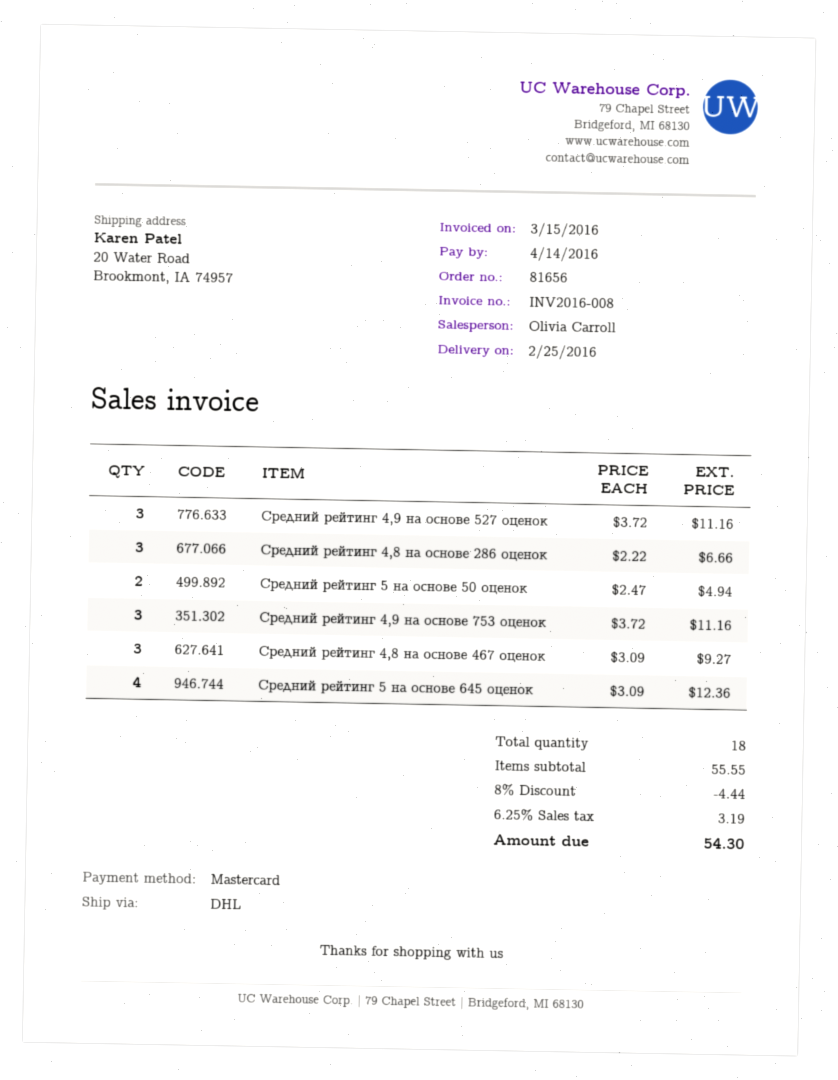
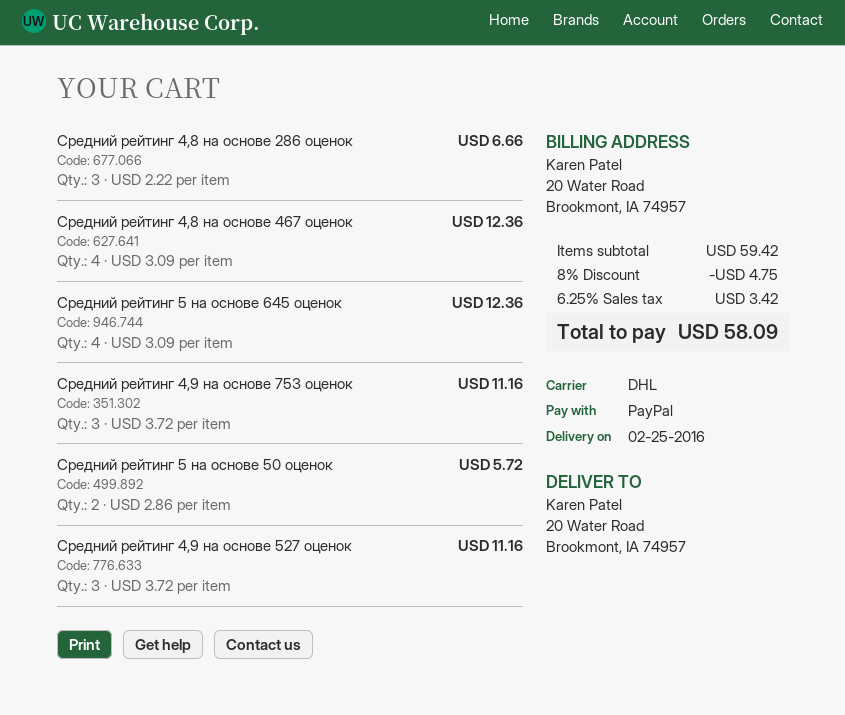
payment method: Mastercard -> PayPal
Средний рейтинг 5 на основе 50 оценок: 2 x 2.47 = 4.94 -> 2 x 2.86 = 5.72
Средний рейтинг 4,8 на основе 467 оценок: 3 x 3.09 = 9.27 -> 4 x 3.09 = 12.36
subtotal: 55.55 -> 59.42
discount: 8% = 4.44 -> 8% = 4.75
tax: 6.25% = 3.19 -> 6.25% = 3.42
total: 54.30 -> 58.09

